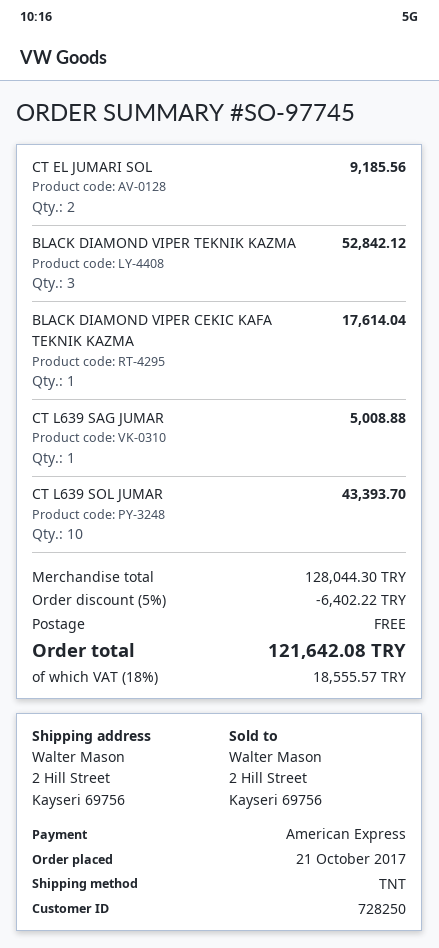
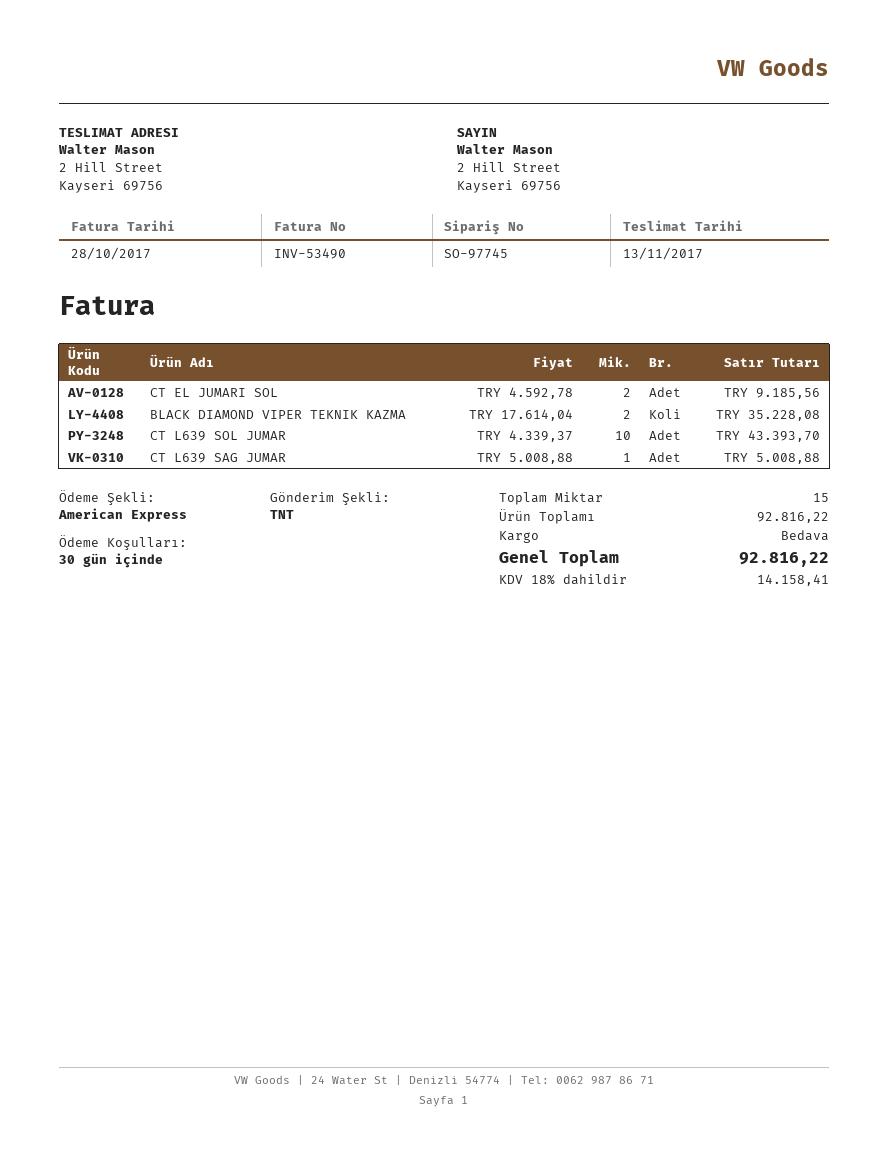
BLACK DIAMOND VIPER TEKNIK KAZMA: 3 for 52842.12 -> 2 for 35228.08
BLACK DIAMOND VIPER CEKIC KAFA TEKNIK KAZMA: 1 for 17614.04 -> none
subtotal: 128044.30 -> 92816.22
discount: 5% = 6402.22 -> none
tax: 18% = 18555.57 -> 18% = 14158.41
total: 121642.08 -> 92816.22

